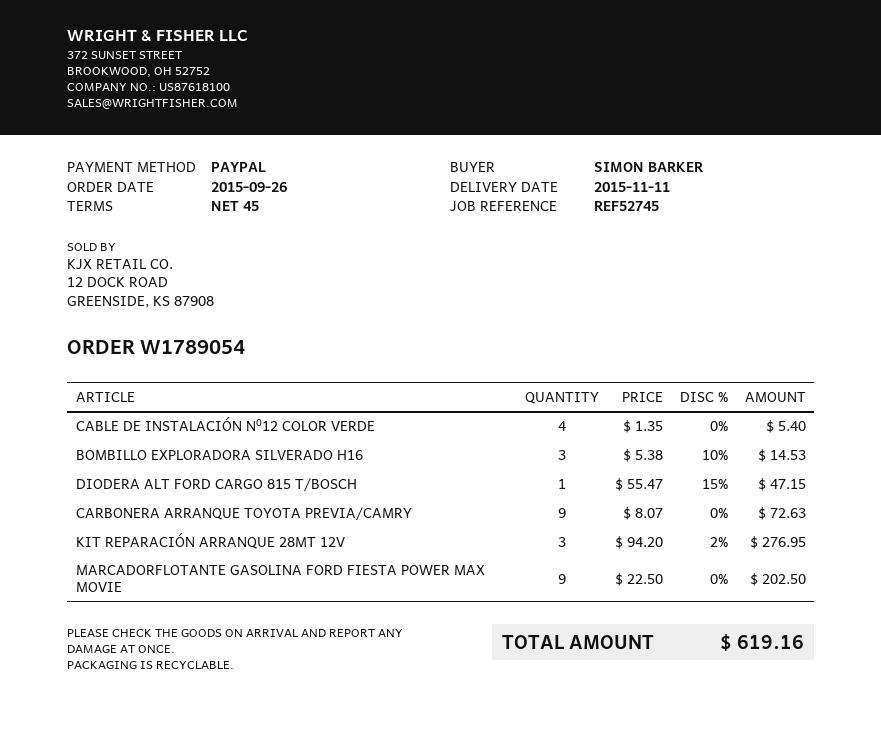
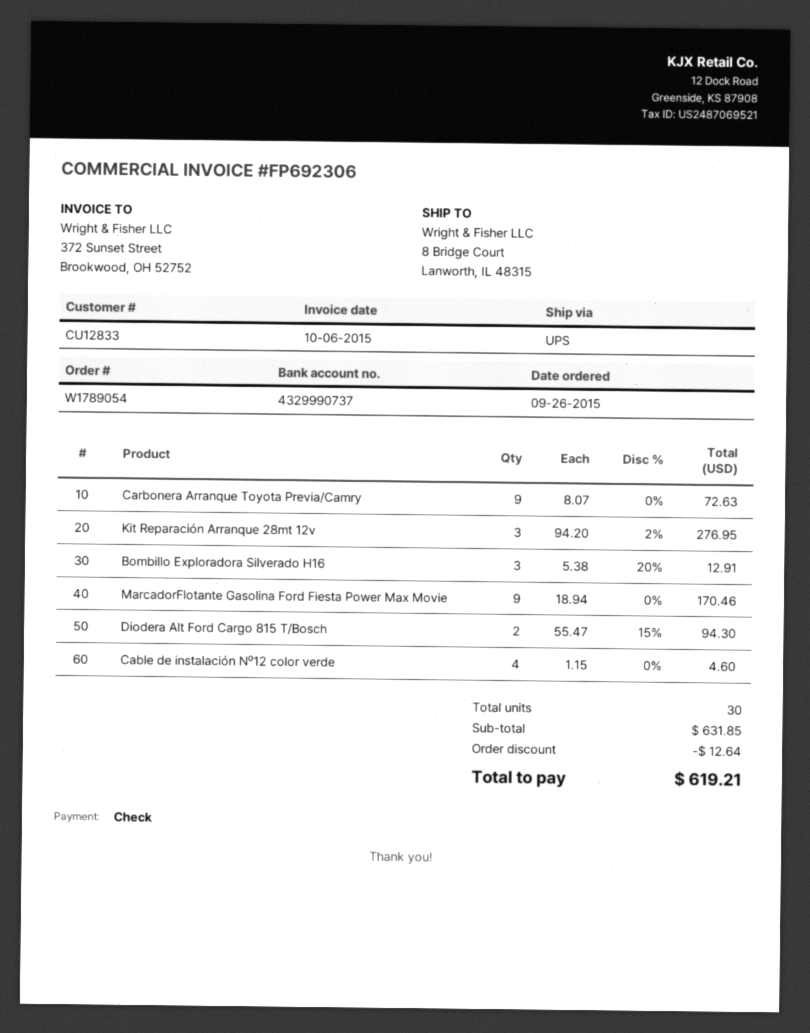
payment method: PayPal -> cheque
CABLE DE INSTALACIÓN N⁰12 COLOR VERDE: 4 x 1.35 = 5.40 -> 4 x 1.15 = 4.60
BOMBILLO EXPLORADORA SILVERADO H16: 3 x 5.38 - 10% = 14.53 -> 3 x 5.38 - 20% = 12.91
DIODERA ALT FORD CARGO 815 T/BOSCH: 1 x 55.47 - 15% = 47.15 -> 2 x 55.47 - 15% = 94.30
MARCADORFLOTANTE GASOLINA FORD FIESTA POWER MAX MOVIE: 9 x 22.50 = 202.50 -> 9 x 18.94 = 170.46
discount: none -> 12.64
total: 619.16 -> 619.21

